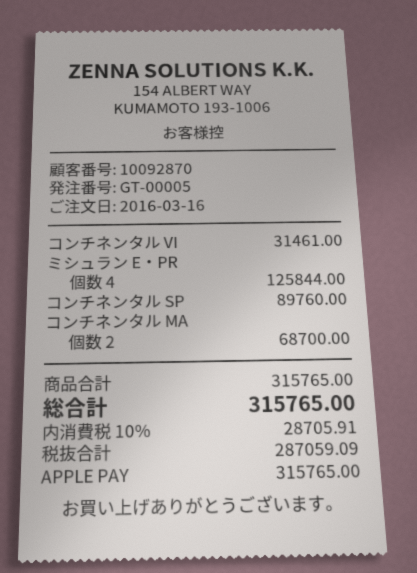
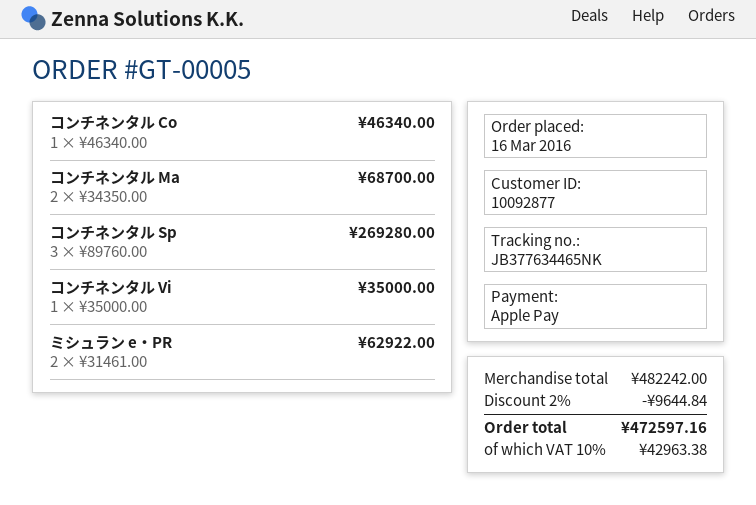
customer number: 10092870 -> 10092877
コンチネンタル VI: 1 for 31461.00 -> 1 for 35000.00
ミシュラン E・PR: 4 for 125844.00 -> 2 for 62922.00
コンチネンタル SP: 1 for 89760.00 -> 3 for 269280.00
コンチネンタル Co: none -> 1 for 46340.00
subtotal: 315765.00 -> 482242.00
discount: none -> 2% = 9644.84
tax: 10% = 28705.91 -> 10% = 42963.38
total: 315765.00 -> 472597.16

